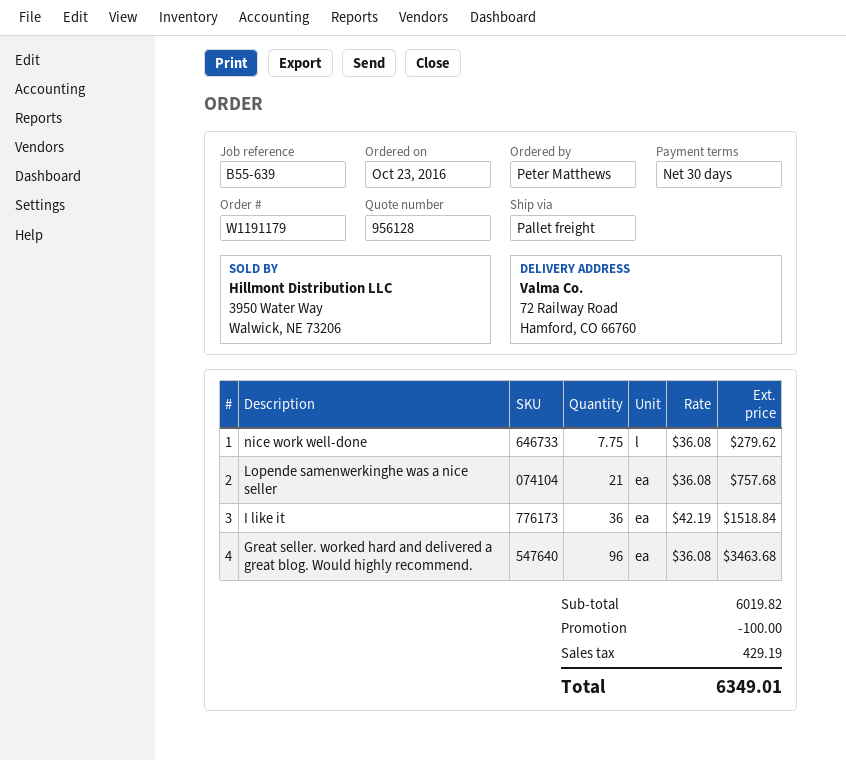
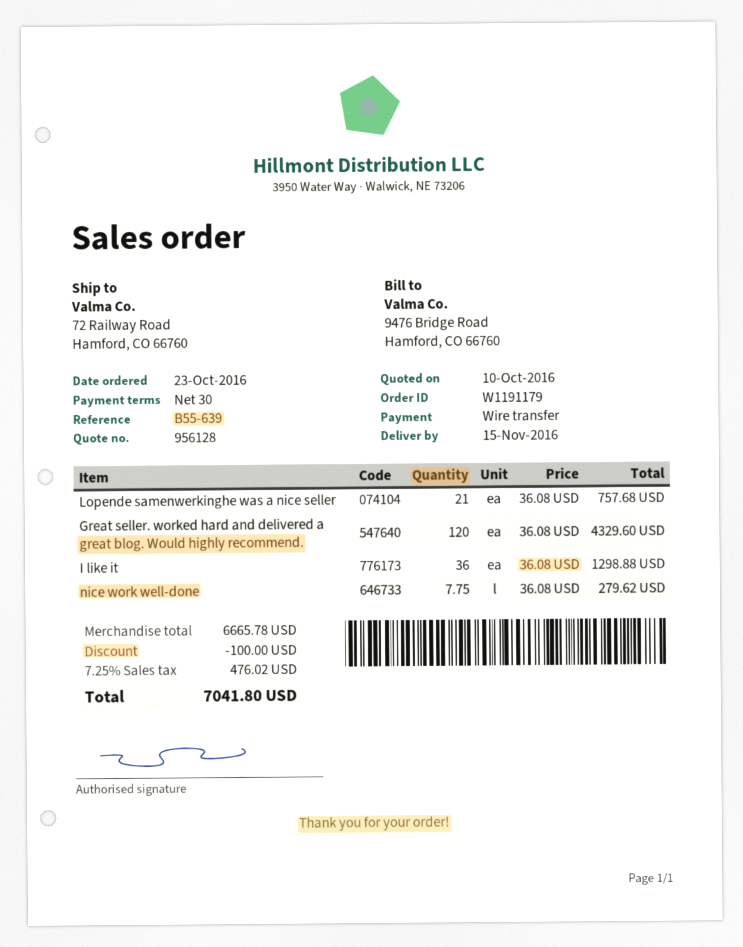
I like it: 36 x 42.19 = 1518.84 -> 36 x 36.08 = 1298.88
Great seller. worked hard and delivered a great blog. Would highly recommend.: 96 x 36.08 = 3463.68 -> 120 x 36.08 = 4329.60
subtotal: 6019.82 -> 6665.78
tax: 429.19 -> 476.02
total: 6349.01 -> 7041.80

